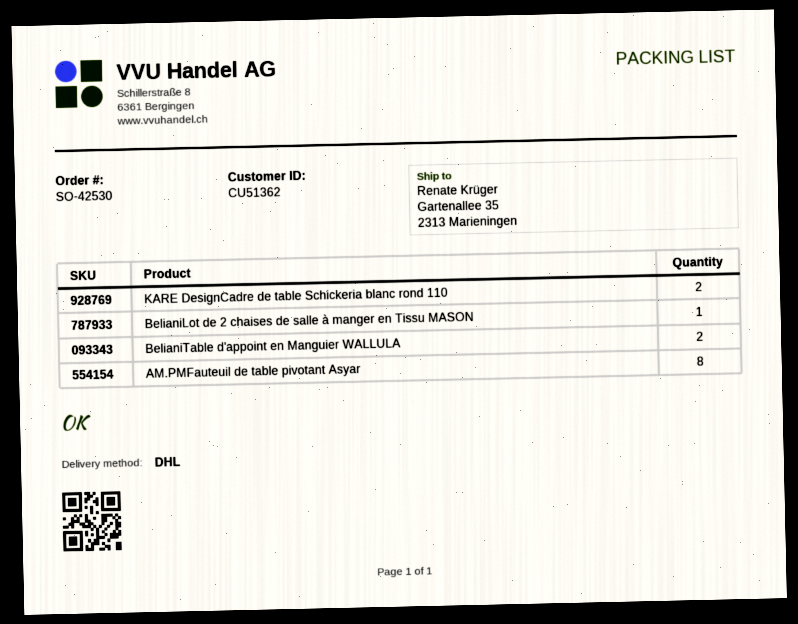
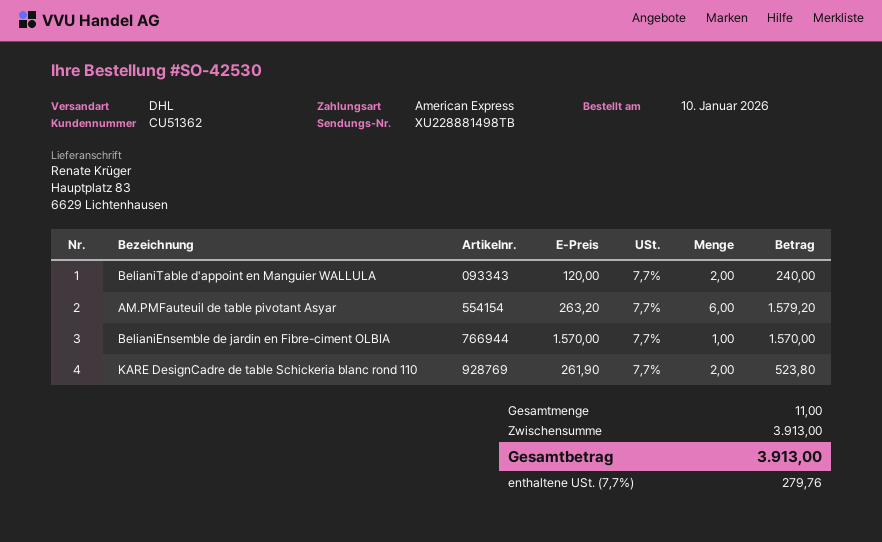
ship to: Gartenallee 35, 2313 Marieningen -> Hauptplatz 83, 6629 Lichtenhausen
BelianiLot de 2 chaises de salle à manger en Tissu MASON: 1 -> none
AM.PMFauteuil de table pivotant Asyar: 8 -> 6
BelianiEnsemble de jardin en Fibre-ciment OLBIA: none -> 1

